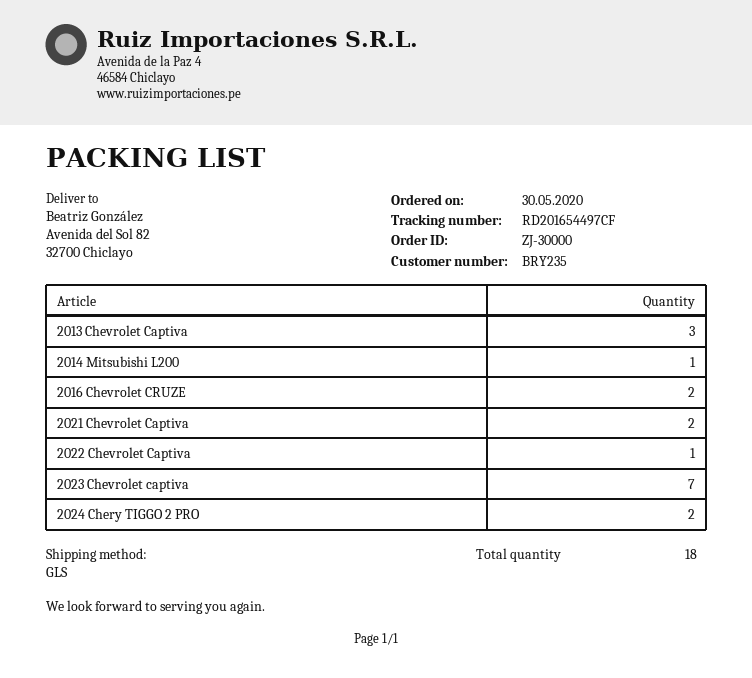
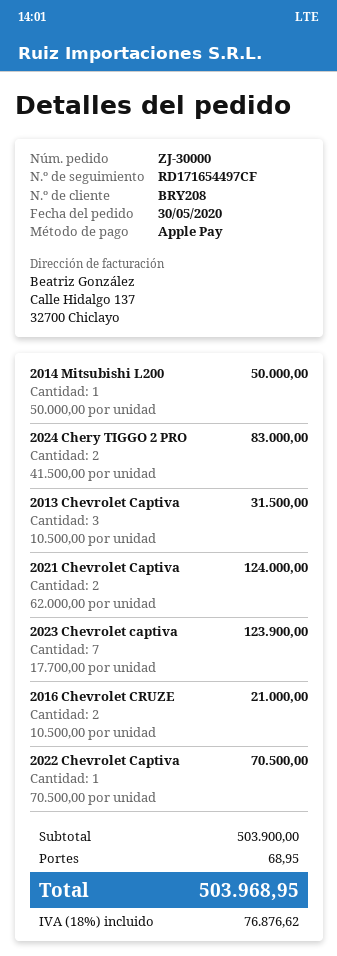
customer number: BRY235 -> BRY208
tracking number: RD201654497CF -> RD171654497CF

